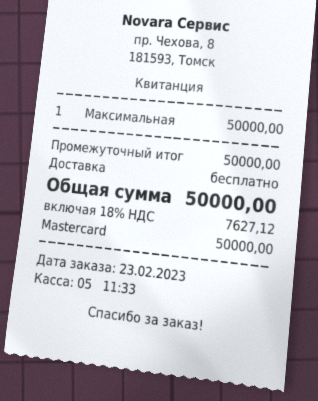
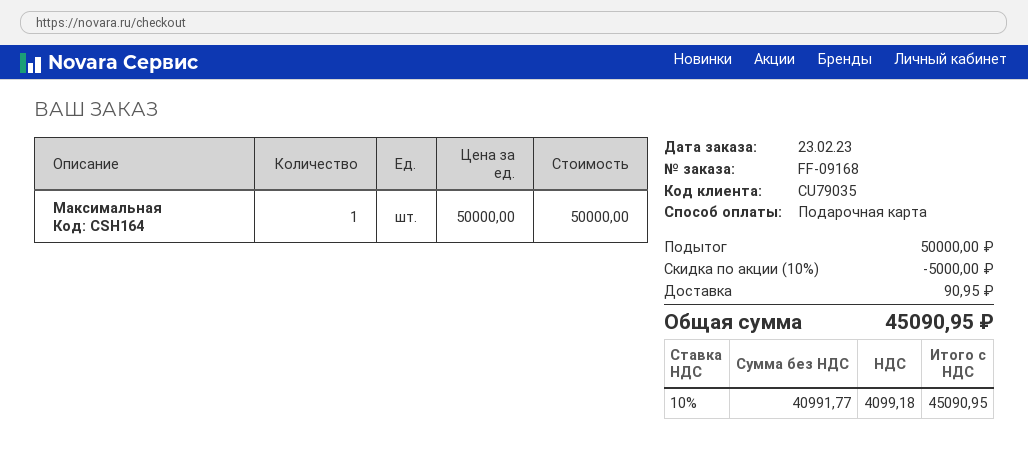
payment method: Mastercard -> gift card
discount: none -> 10% = 5000.00
shipping: 0.00 -> 90.95
tax: 18% = 7627.12 -> 10% = 4099.18
total: 50000.00 -> 45090.95

